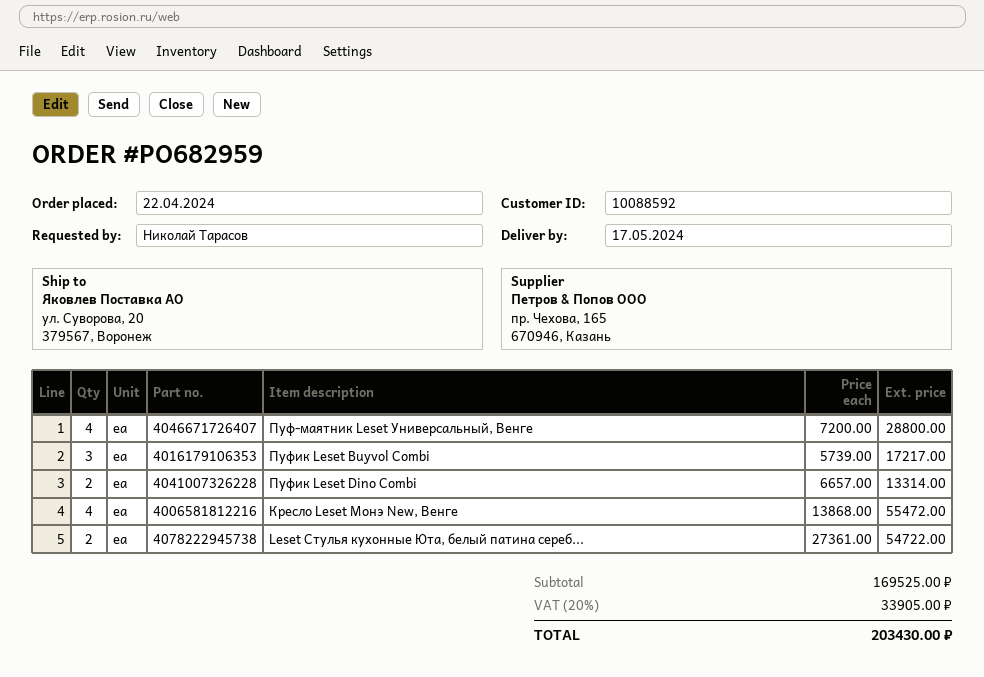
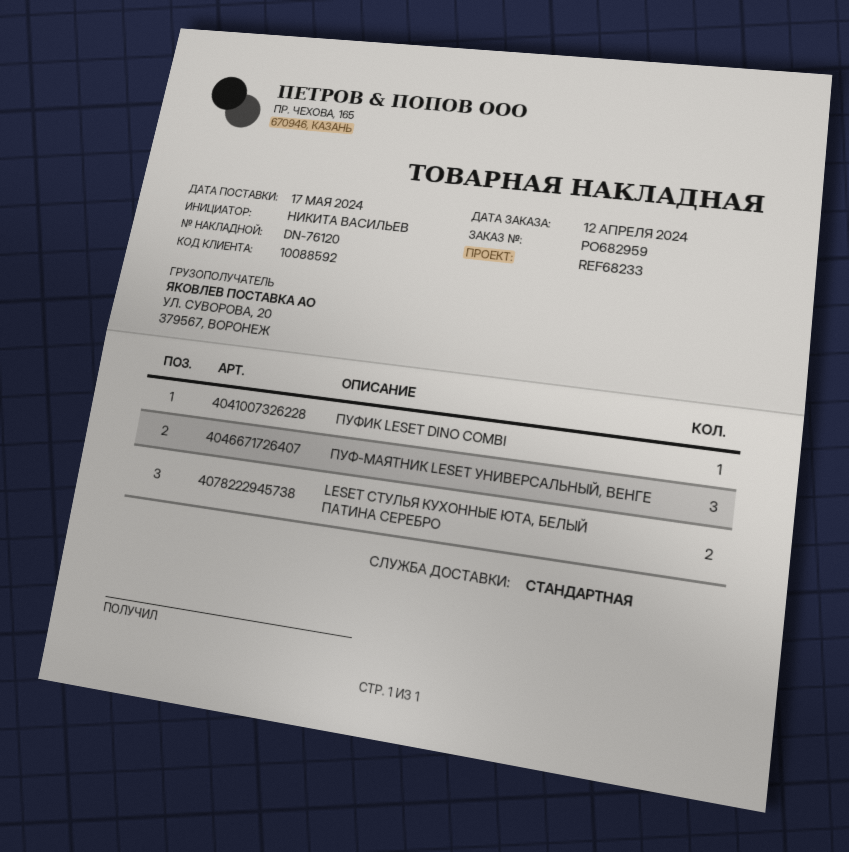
order date: 2024-04-22 -> 2024-04-12
ordered by: Николай Тарасов -> НИКИТА ВАСИЛЬЕВ
Пуф-маятник Leset Универсальный, Венге: 4 -> 3
Пуфик Leset Buyvol Combi: 3 -> none
Пуфик Leset Dino Combi: 2 -> 1
Кресло Leset Монэ New, Венге: 4 -> none

